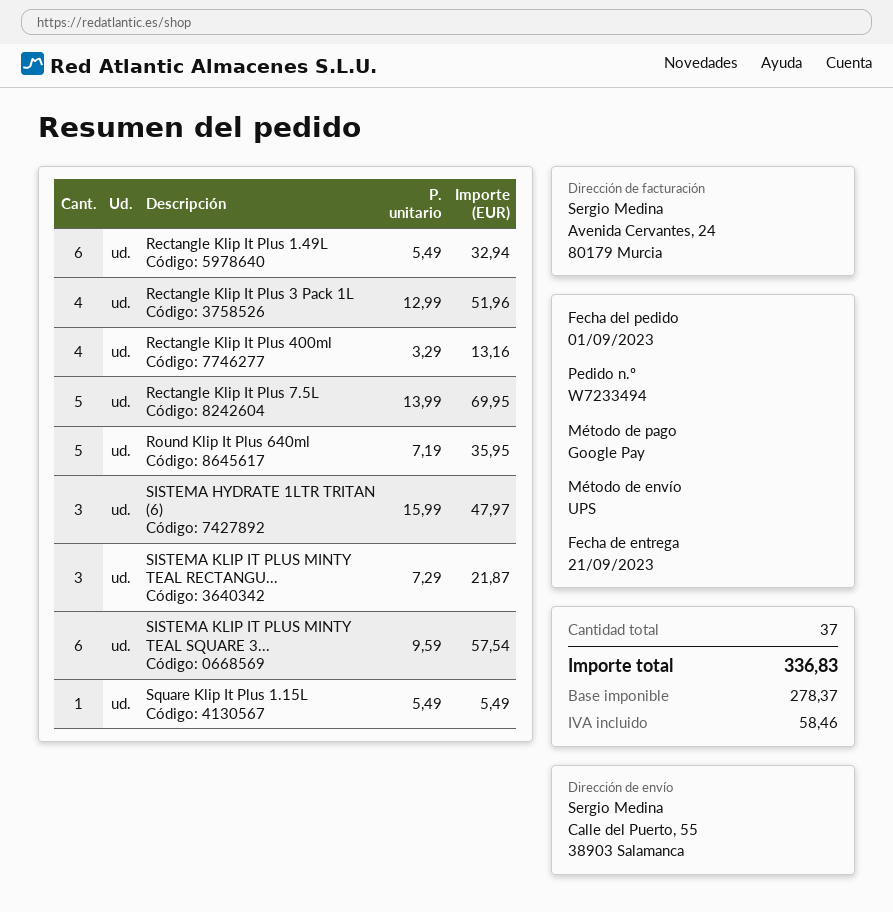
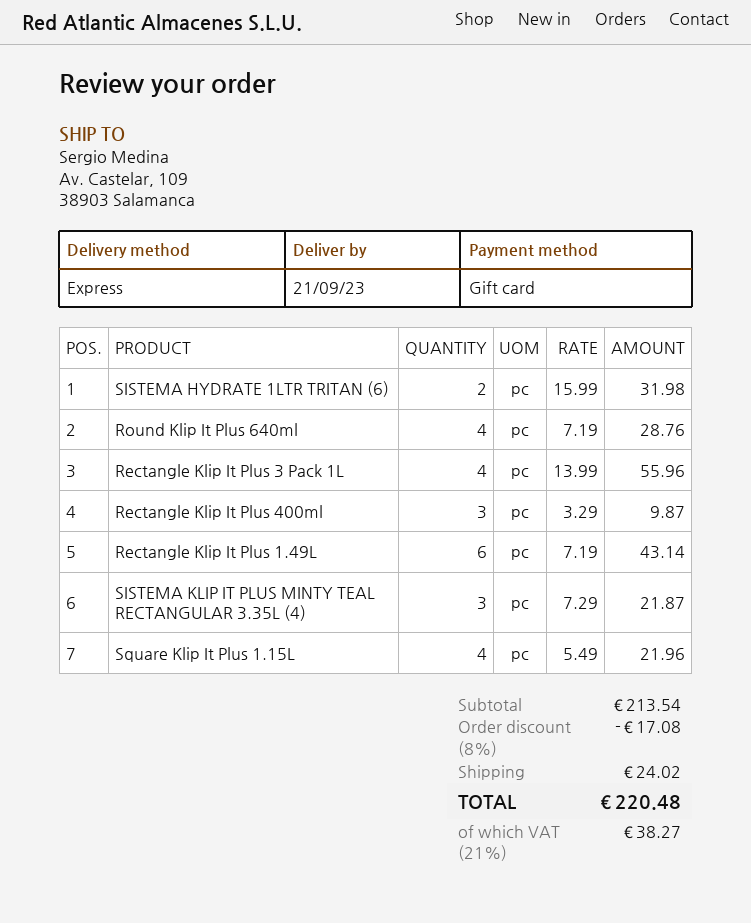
payment method: Google Pay -> gift card
shipping method: UPS -> express
ship to: Calle del Puerto, 55, 38903 Salamanca -> Av. Castelar, 109, 38903 Salamanca
Rectangle Klip It Plus 1.49L: 6 x 5.49 = 32.94 -> 6 x 7.19 = 43.14
Rectangle Klip It Plus 3 Pack 1L: 4 x 12.99 = 51.96 -> 4 x 13.99 = 55.96
Rectangle Klip It Plus 400ml: 4 x 3.29 = 13.16 -> 3 x 3.29 = 9.87
Rectangle Klip It Plus 7.5L: 5 x 13.99 = 69.95 -> none
Round Klip It Plus 640ml: 5 x 7.19 = 35.95 -> 4 x 7.19 = 28.76
SISTEMA HYDRATE 1LTR TRITAN (6): 3 x 15.99 = 47.97 -> 2 x 15.99 = 31.98
SISTEMA KLIP IT PLUS MINTY TEAL SQUARE 3...: 6 x 9.59 = 57.54 -> none
Square Klip It Plus 1.15L: 1 x 5.49 = 5.49 -> 4 x 5.49 = 21.96
discount: none -> 8% = 17.08
shipping: none -> 24.02
tax: 58.46 -> 38.27
total: 336.83 -> 220.48

